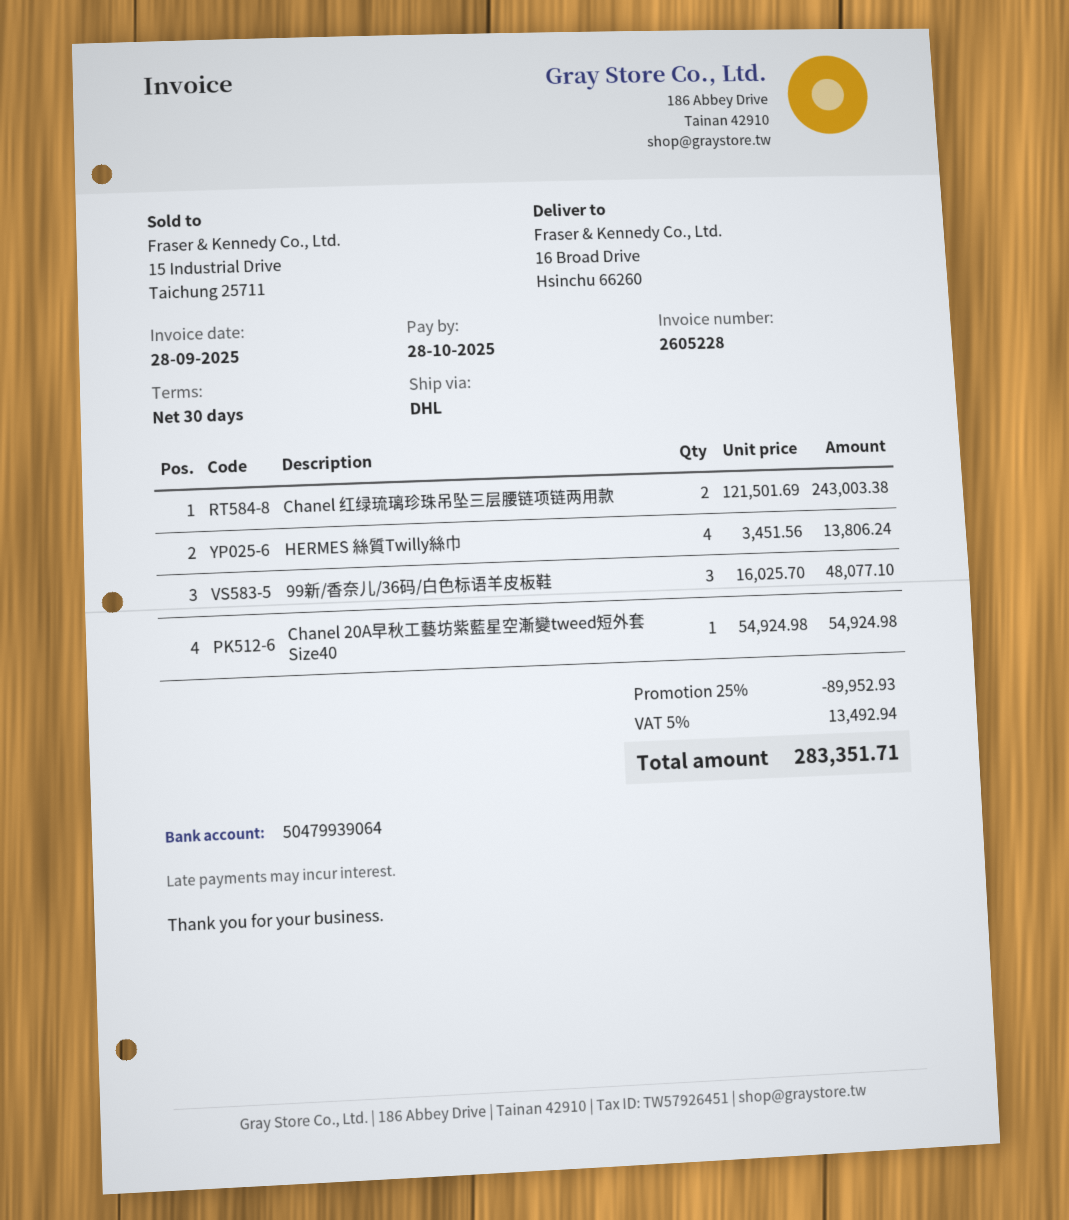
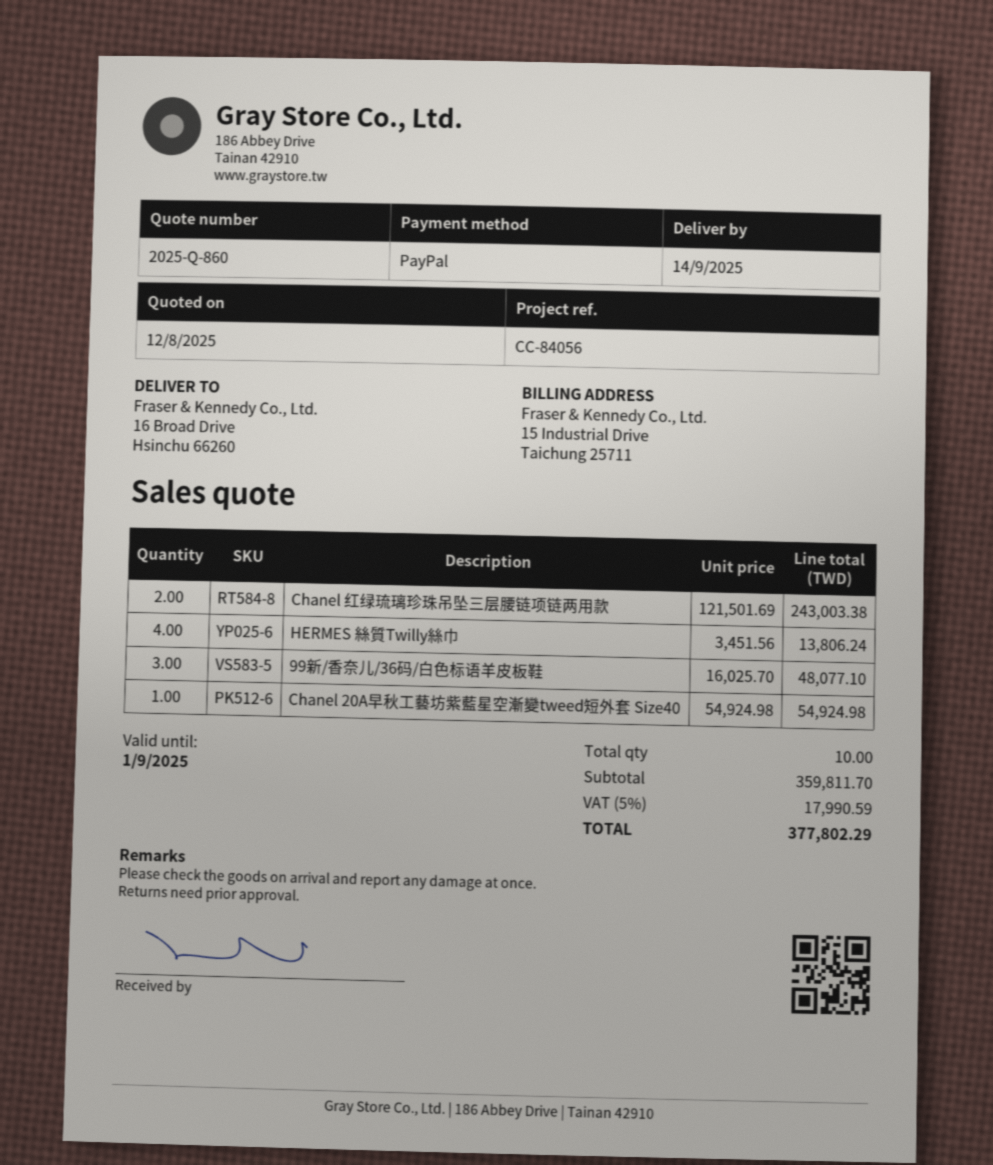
discount: 25% = 89952.93 -> none
tax: 5% = 13492.94 -> 5% = 17990.59
total: 283351.71 -> 377802.29

